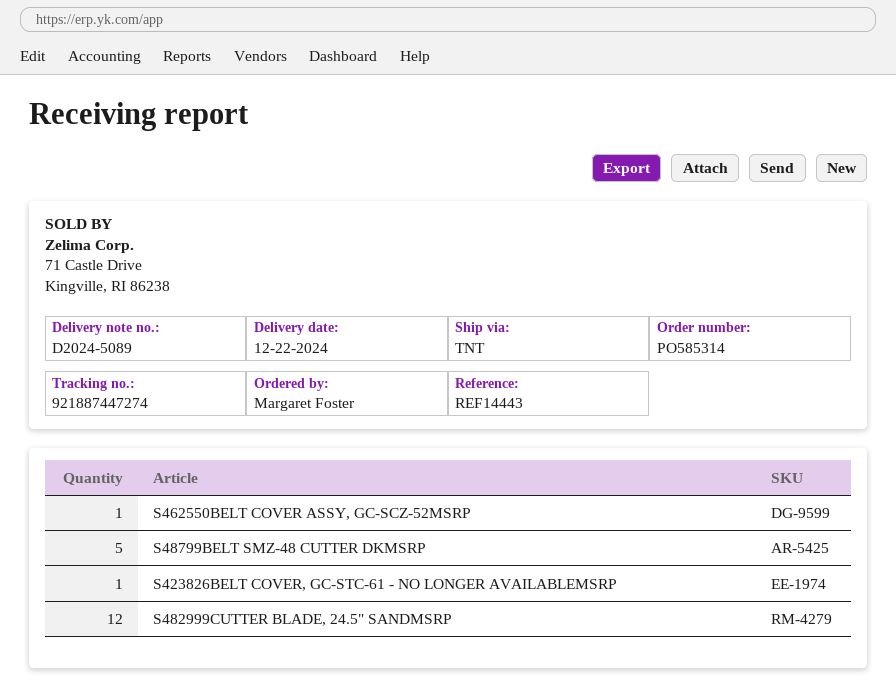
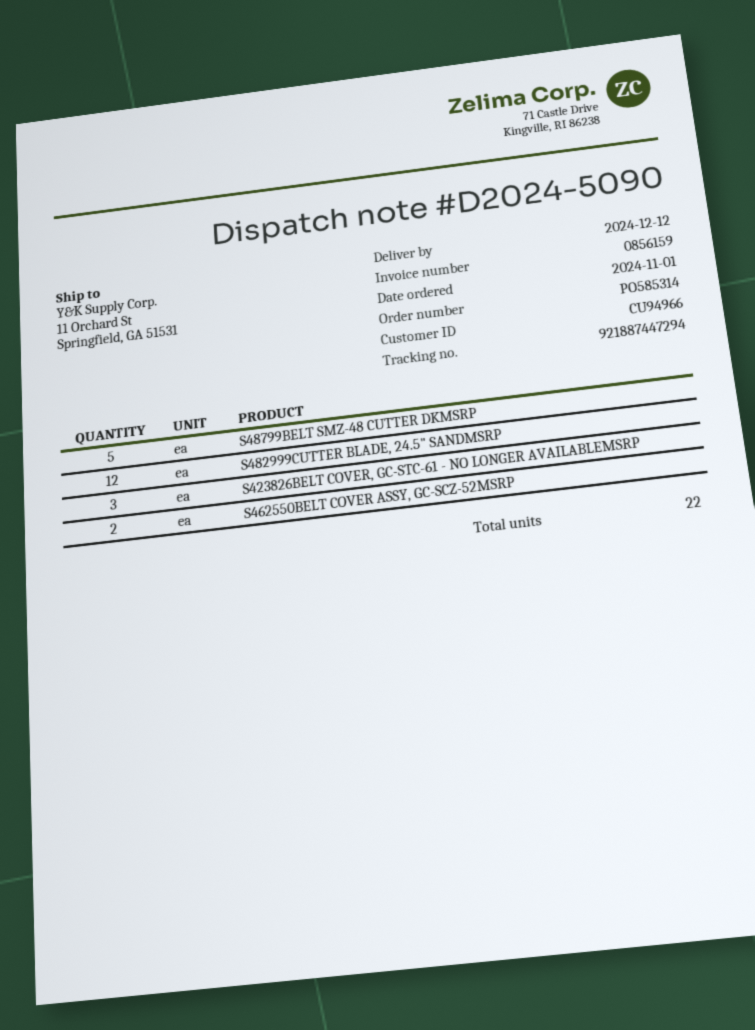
delivery note number: D2024-5089 -> D2024-5090
delivery date: 2024-12-22 -> 2024-12-12
tracking number: 921887447274 -> 921887447294
S462550BELT COVER ASSY, GC-SCZ-52MSRP: 1 -> 2
S423826BELT COVER, GC-STC-61 - NO LONGER AVAILABLEMSRP: 1 -> 3

